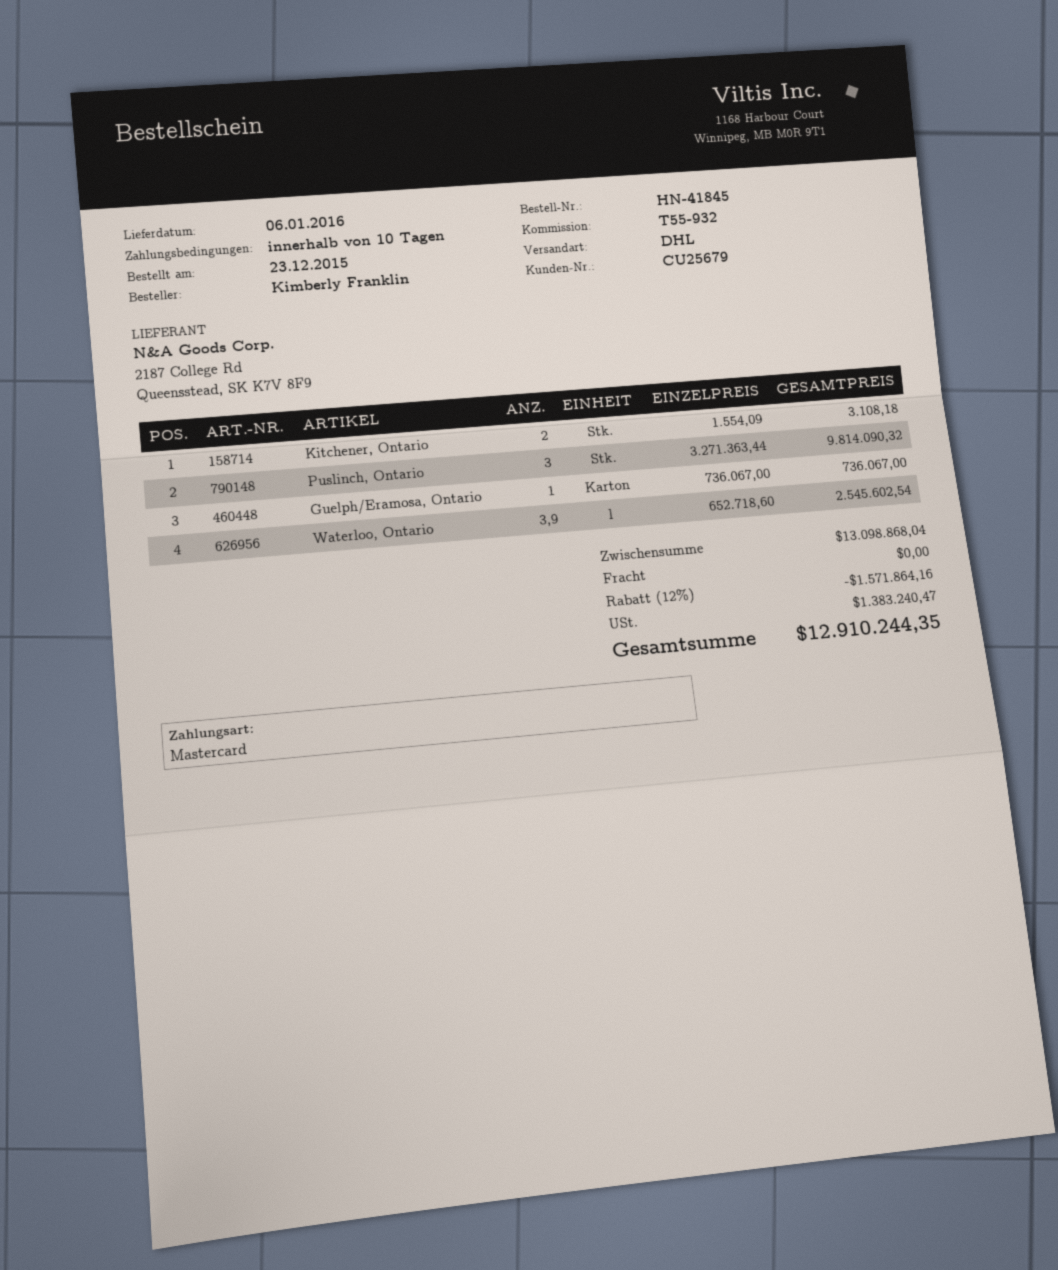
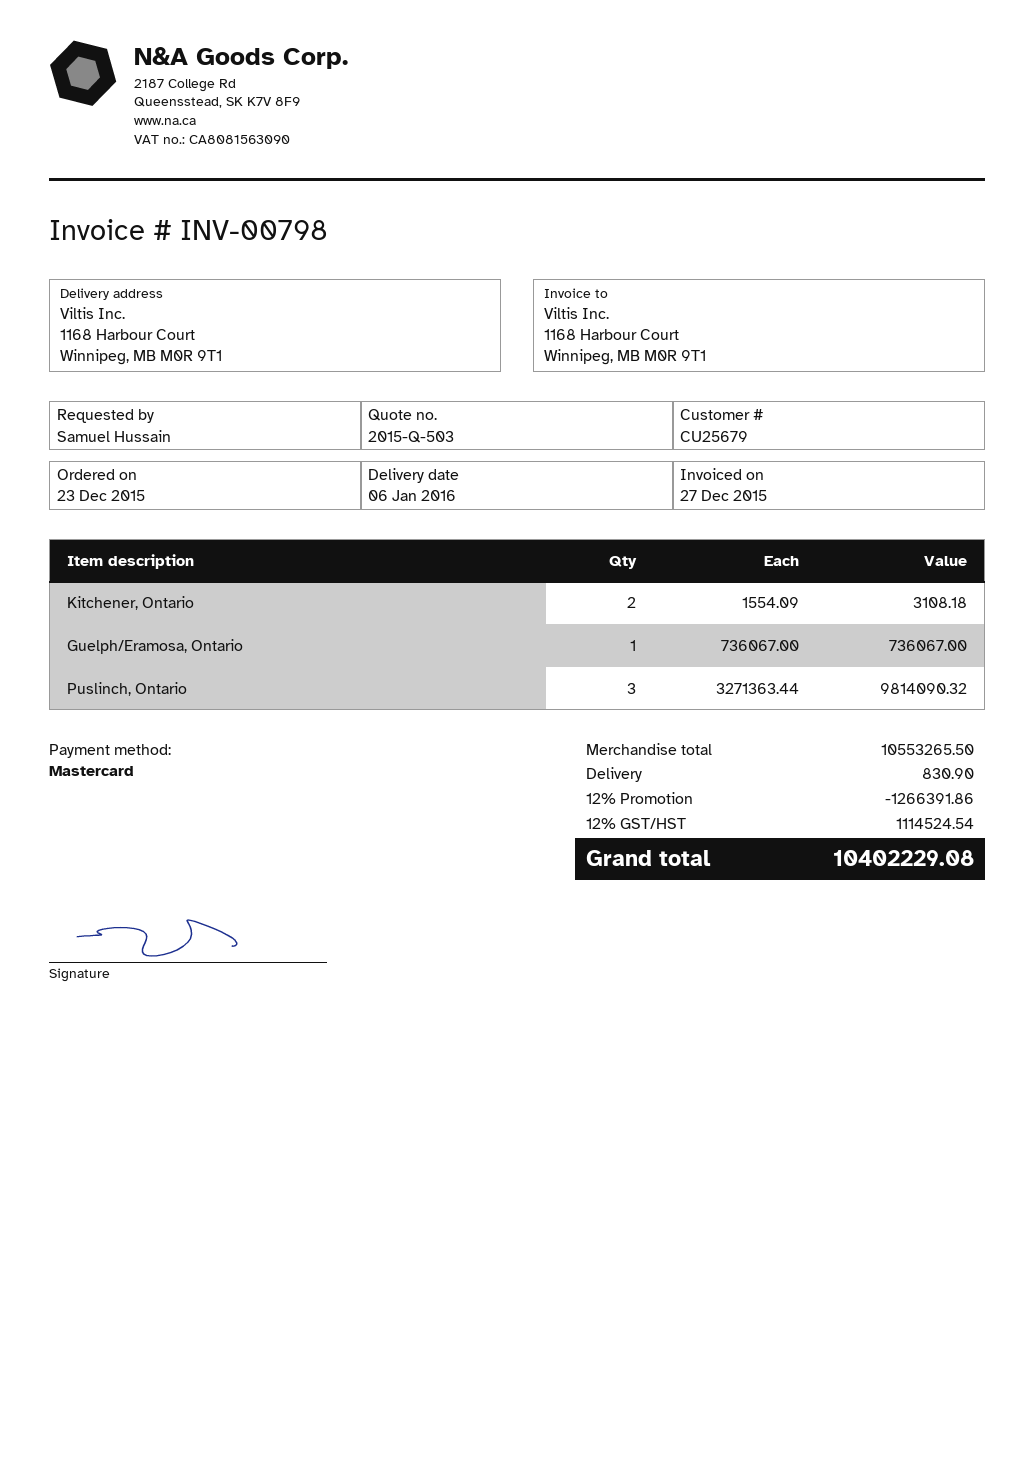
ordered by: Kimberly Franklin -> Samuel Hussain
Waterloo, Ontario: 3.9 x 652718.60 = 2545602.54 -> none
subtotal: 13098868.04 -> 10553265.50
discount: 12% = 1571864.16 -> 12% = 1266391.86
shipping: 0.00 -> 830.90
tax: 1383240.47 -> 1114524.54
total: 12910244.35 -> 10402229.08

